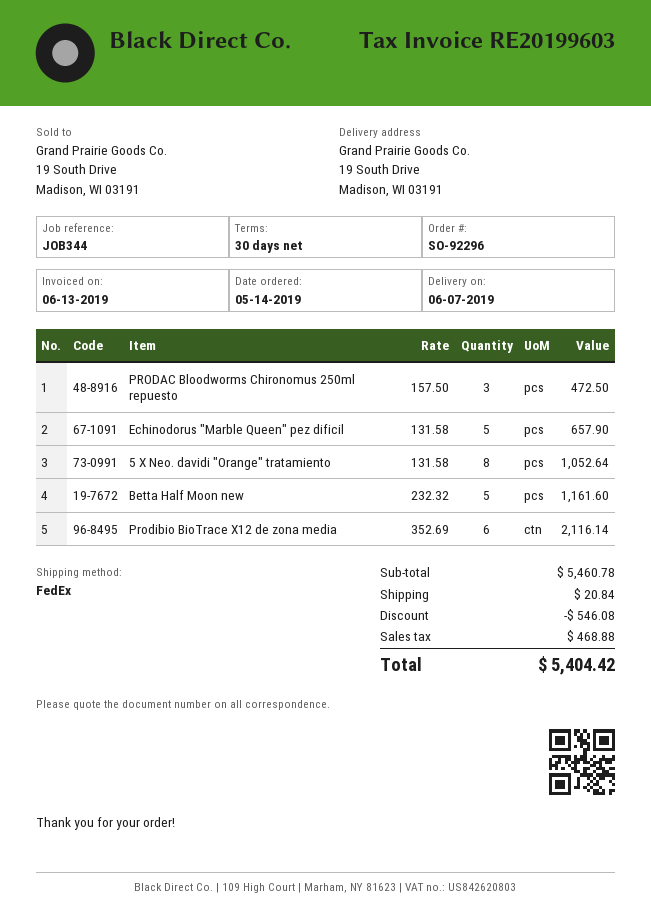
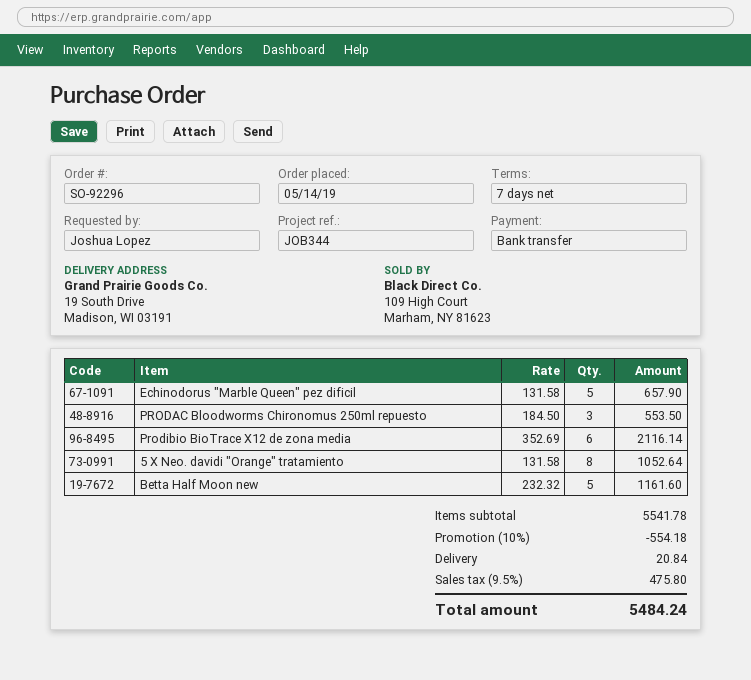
payment terms: 30 days -> 7 days
PRODAC Bloodworms Chironomus 250ml repuesto: 3 x 157.50 = 472.50 -> 3 x 184.50 = 553.50
subtotal: 5460.78 -> 5541.78
discount: 546.08 -> 554.18
tax: 468.88 -> 475.80
total: 5404.42 -> 5484.24

